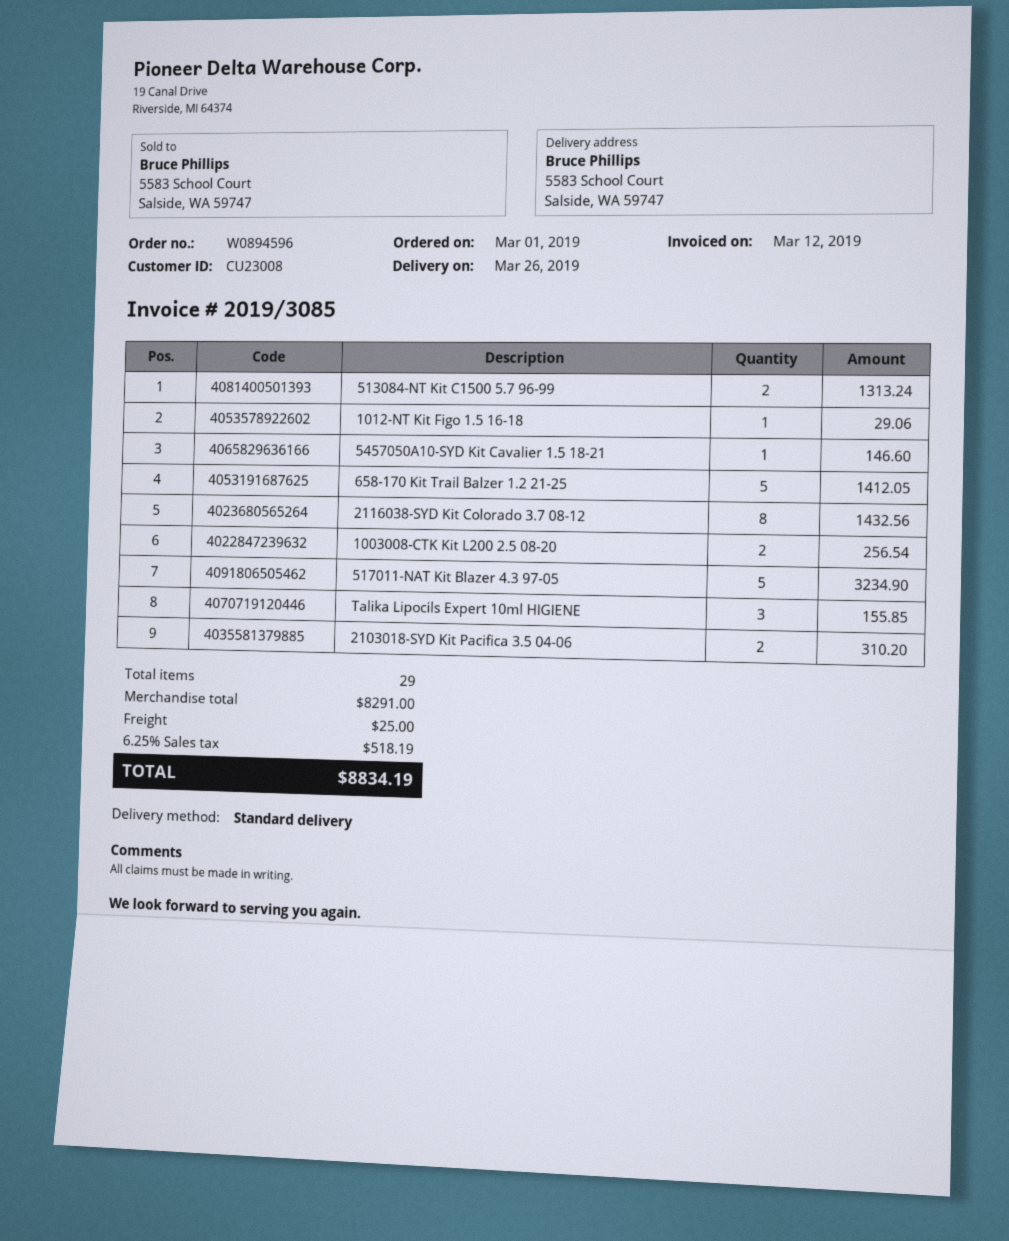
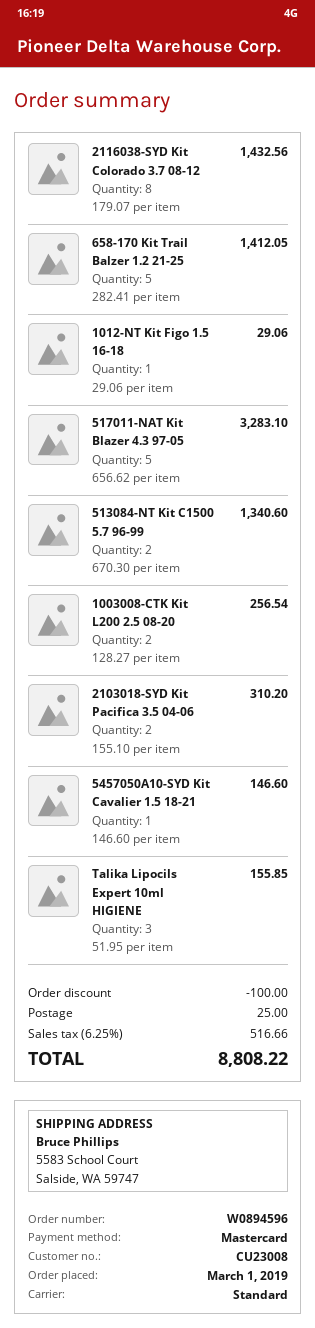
513084-NT Kit C1500 5.7 96-99: 2 for 1313.24 -> 2 for 1340.60
517011-NAT Kit Blazer 4.3 97-05: 5 for 3234.90 -> 5 for 3283.10
discount: none -> 100.00
tax: 6.25% = 518.19 -> 6.25% = 516.66
total: 8834.19 -> 8808.22

